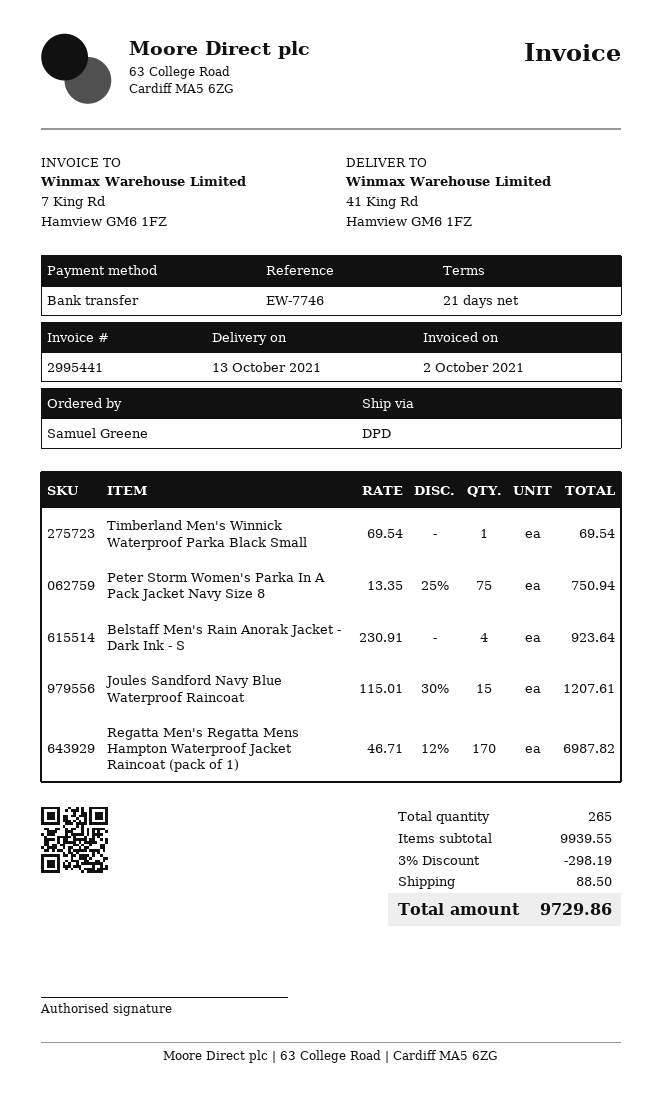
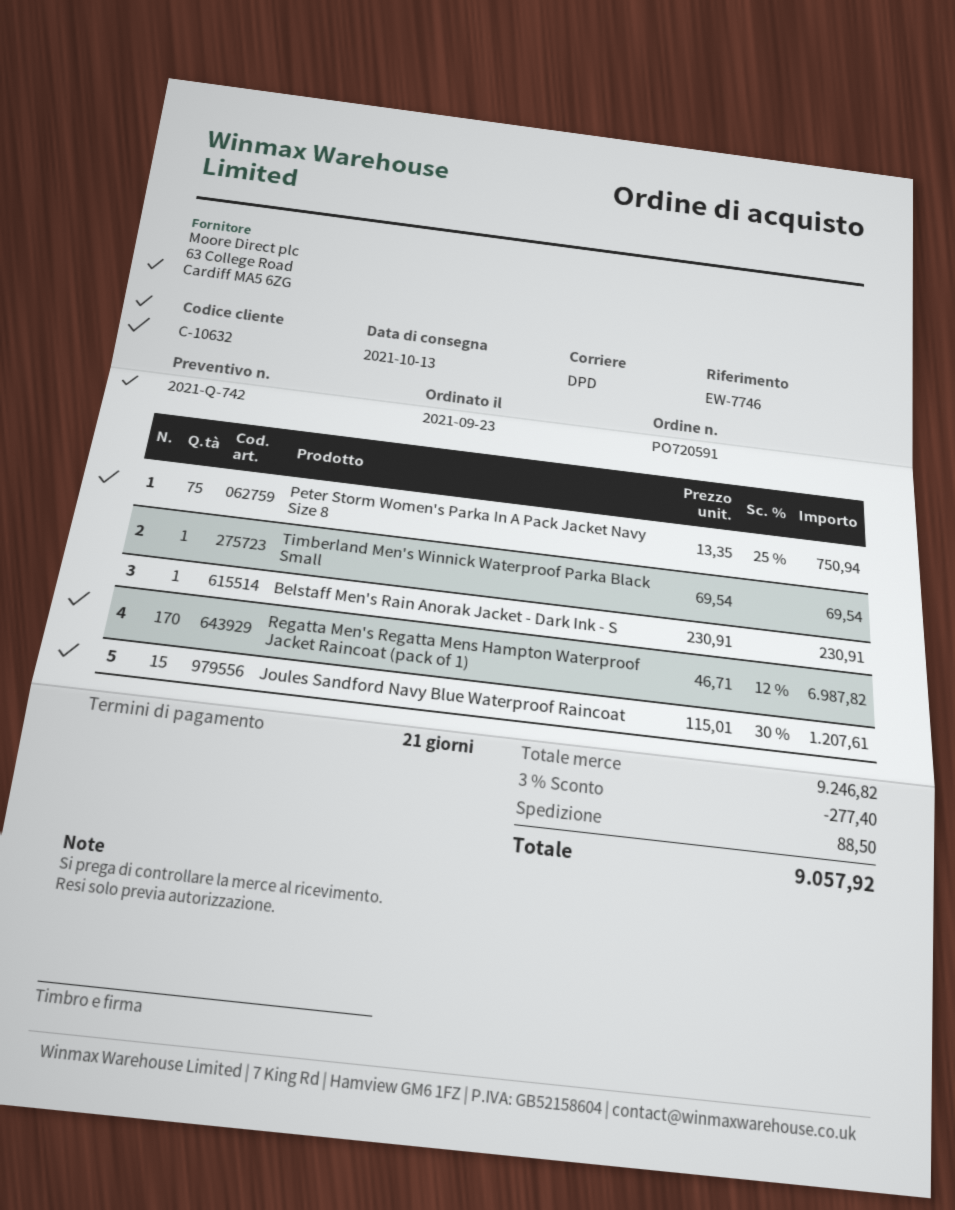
Belstaff Men's Rain Anorak Jacket - Dark Ink - S: 4 x 230.91 = 923.64 -> 1 x 230.91 = 230.91
subtotal: 9939.55 -> 9246.82
discount: 3% = 298.19 -> 3% = 277.40
total: 9729.86 -> 9057.92

